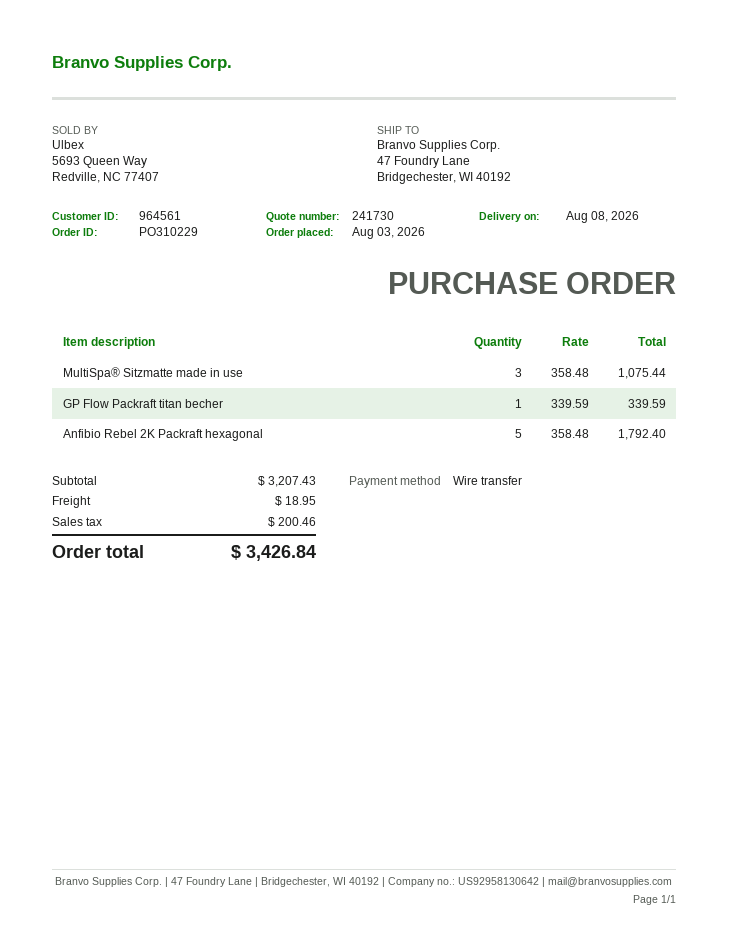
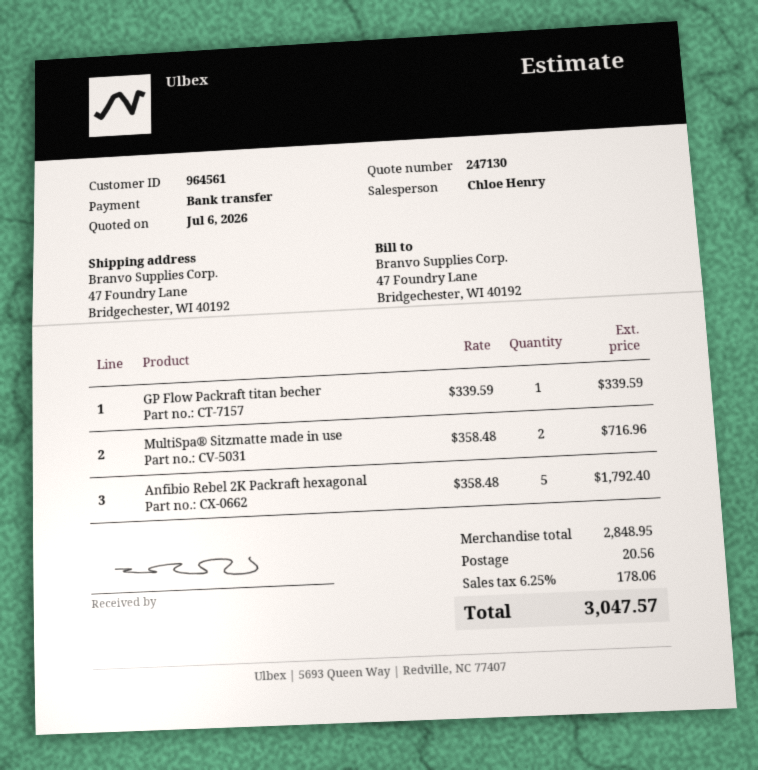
quote number: 241730 -> 247130
MultiSpa® Sitzmatte made in use: 3 x 358.48 = 1075.44 -> 2 x 358.48 = 716.96
subtotal: 3207.43 -> 2848.95
shipping: 18.95 -> 20.56
tax: 200.46 -> 178.06
total: 3426.84 -> 3047.57

